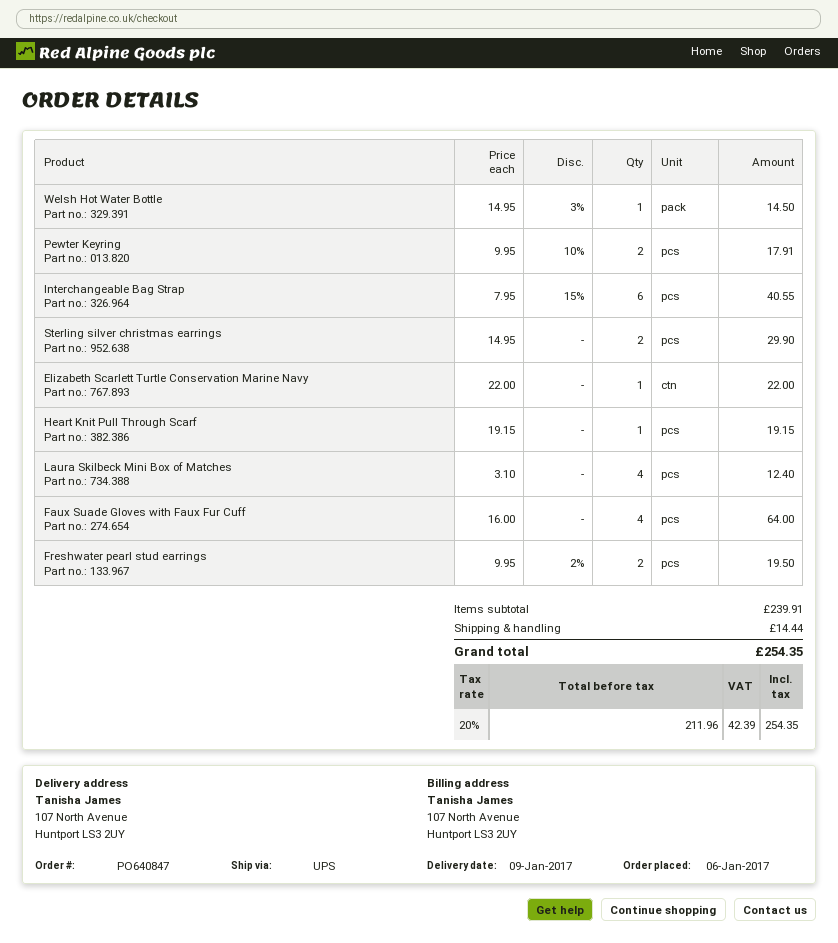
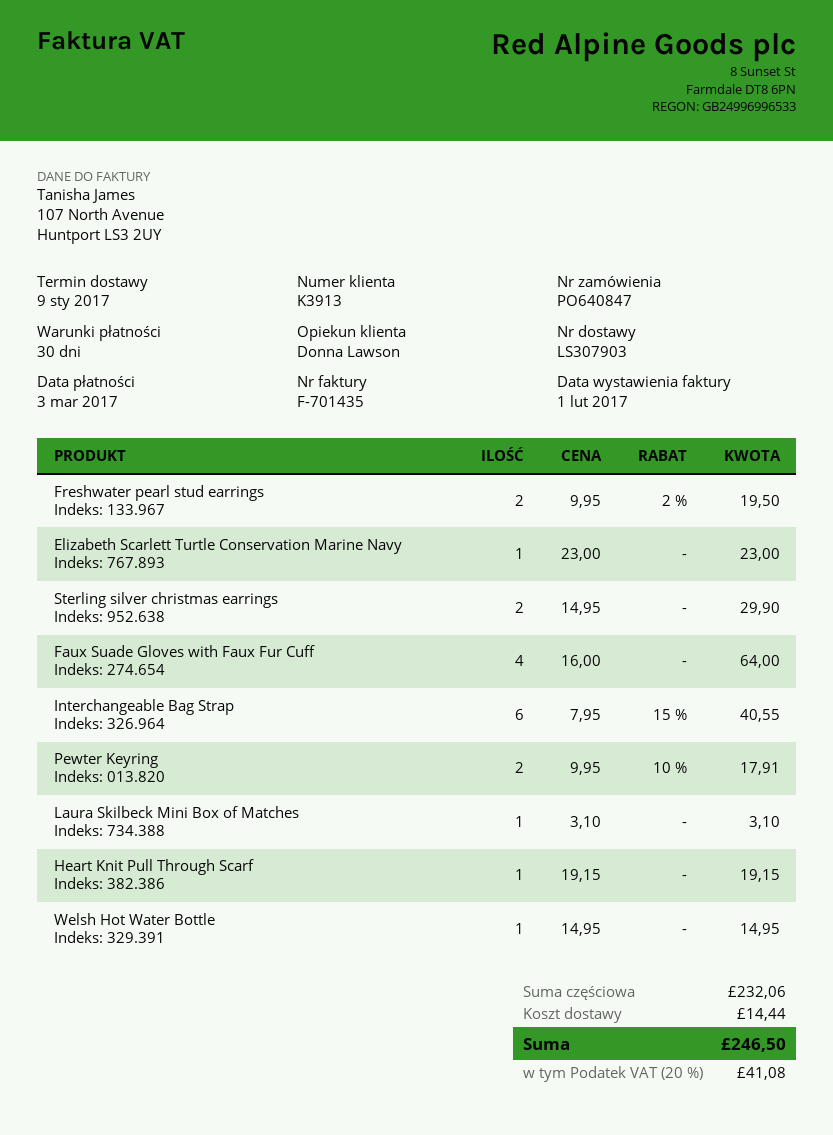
Welsh Hot Water Bottle: 1 x 14.95 - 3% = 14.50 -> 1 x 14.95 = 14.95
Elizabeth Scarlett Turtle Conservation Marine Navy: 1 x 22.00 = 22.00 -> 1 x 23.00 = 23.00
Laura Skilbeck Mini Box of Matches: 4 x 3.10 = 12.40 -> 1 x 3.10 = 3.10
subtotal: 239.91 -> 232.06
tax: 20% = 42.39 -> 20% = 41.08
total: 254.35 -> 246.50

